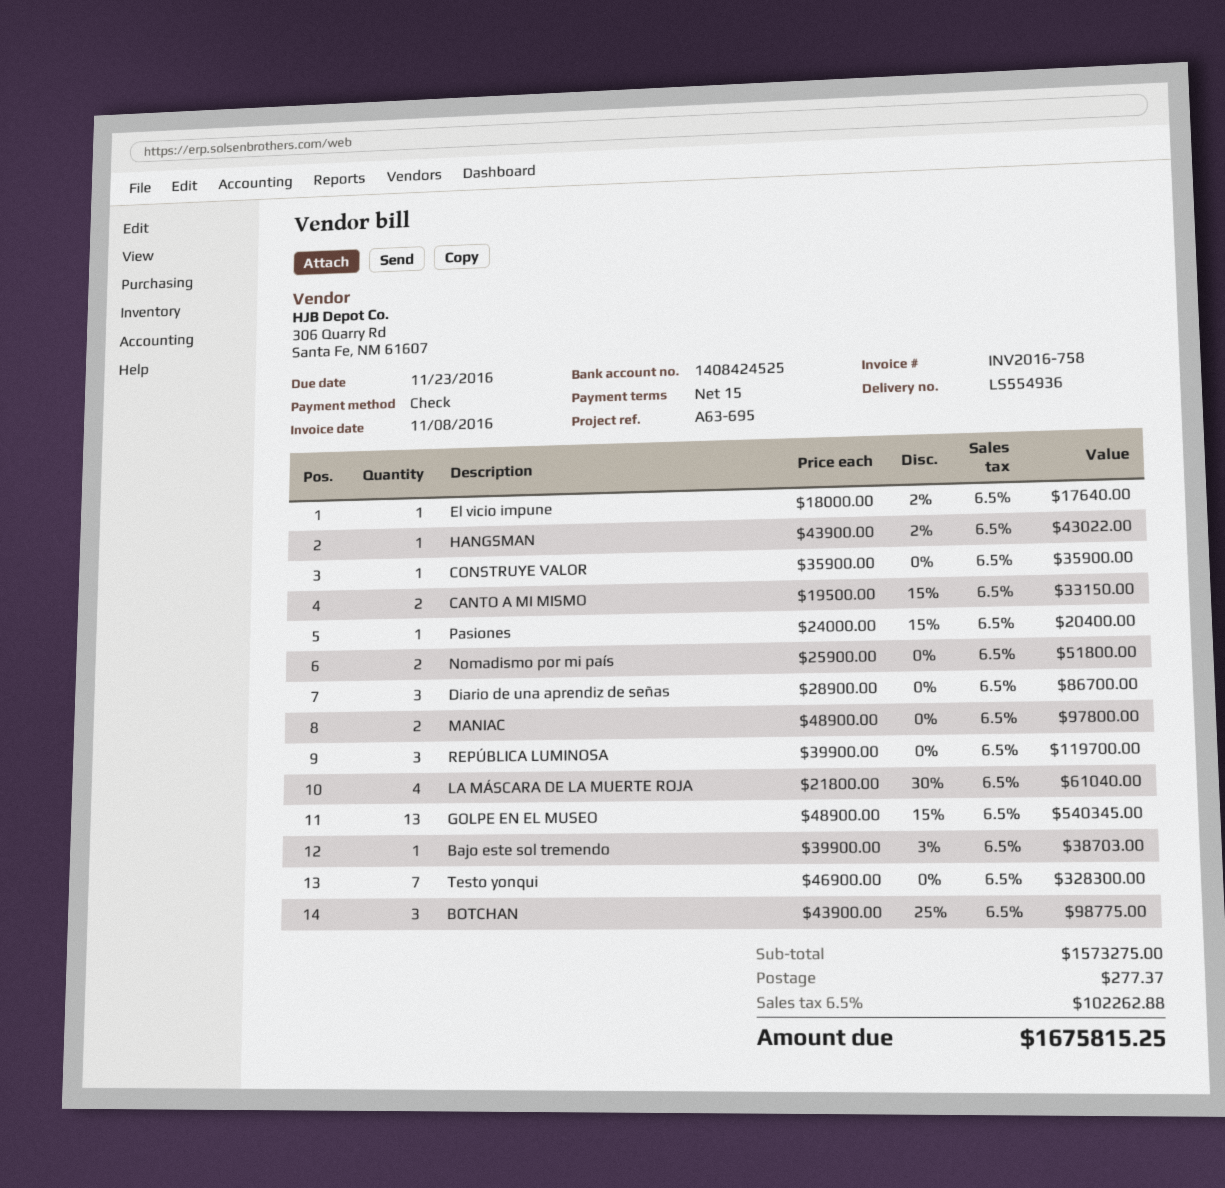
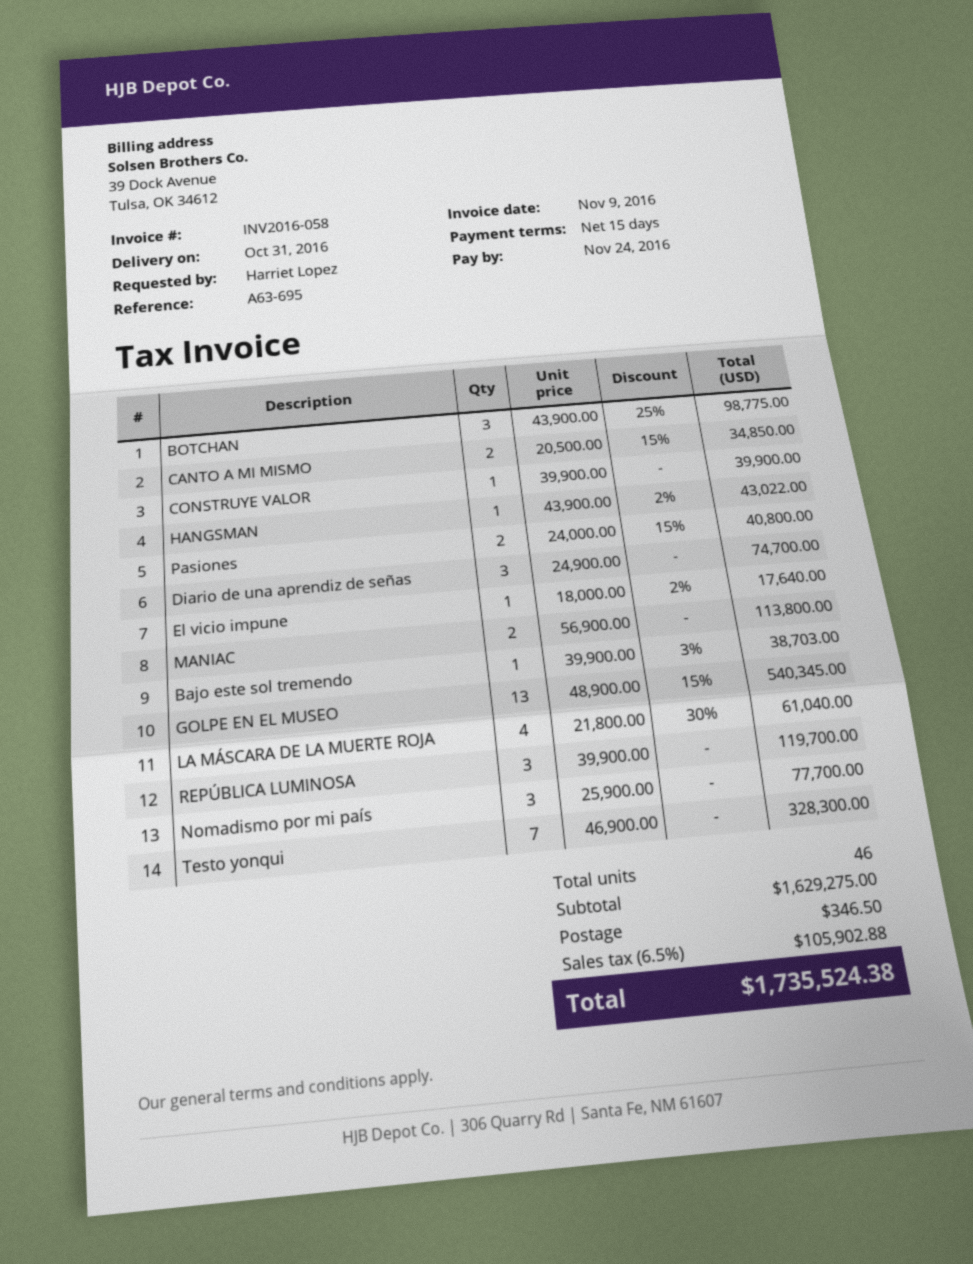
invoice number: INV2016-758 -> INV2016-058
invoice date: 2016-11-08 -> 2016-11-09
due date: 2016-11-23 -> 2016-11-24
CONSTRUYE VALOR: 1 x 35900.00 = 35900.00 -> 1 x 39900.00 = 39900.00
CANTO A MI MISMO: 2 x 19500.00 - 15% = 33150.00 -> 2 x 20500.00 - 15% = 34850.00
Pasiones: 1 x 24000.00 - 15% = 20400.00 -> 2 x 24000.00 - 15% = 40800.00
Nomadismo por mi país: 2 x 25900.00 = 51800.00 -> 3 x 25900.00 = 77700.00
Diario de una aprendiz de señas: 3 x 28900.00 = 86700.00 -> 3 x 24900.00 = 74700.00
MANIAC: 2 x 48900.00 = 97800.00 -> 2 x 56900.00 = 113800.00
subtotal: 1573275.00 -> 1629275.00
shipping: 277.37 -> 346.50
tax: 6.5% = 102262.88 -> 6.5% = 105902.88
total: 1675815.25 -> 1735524.38

